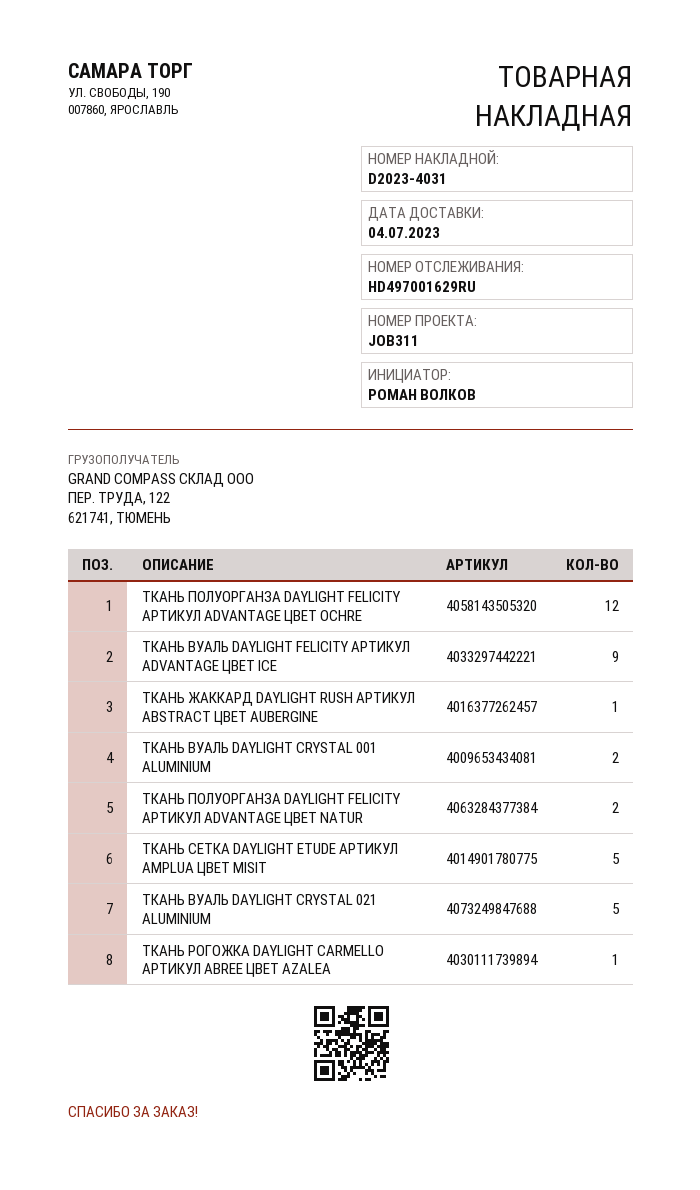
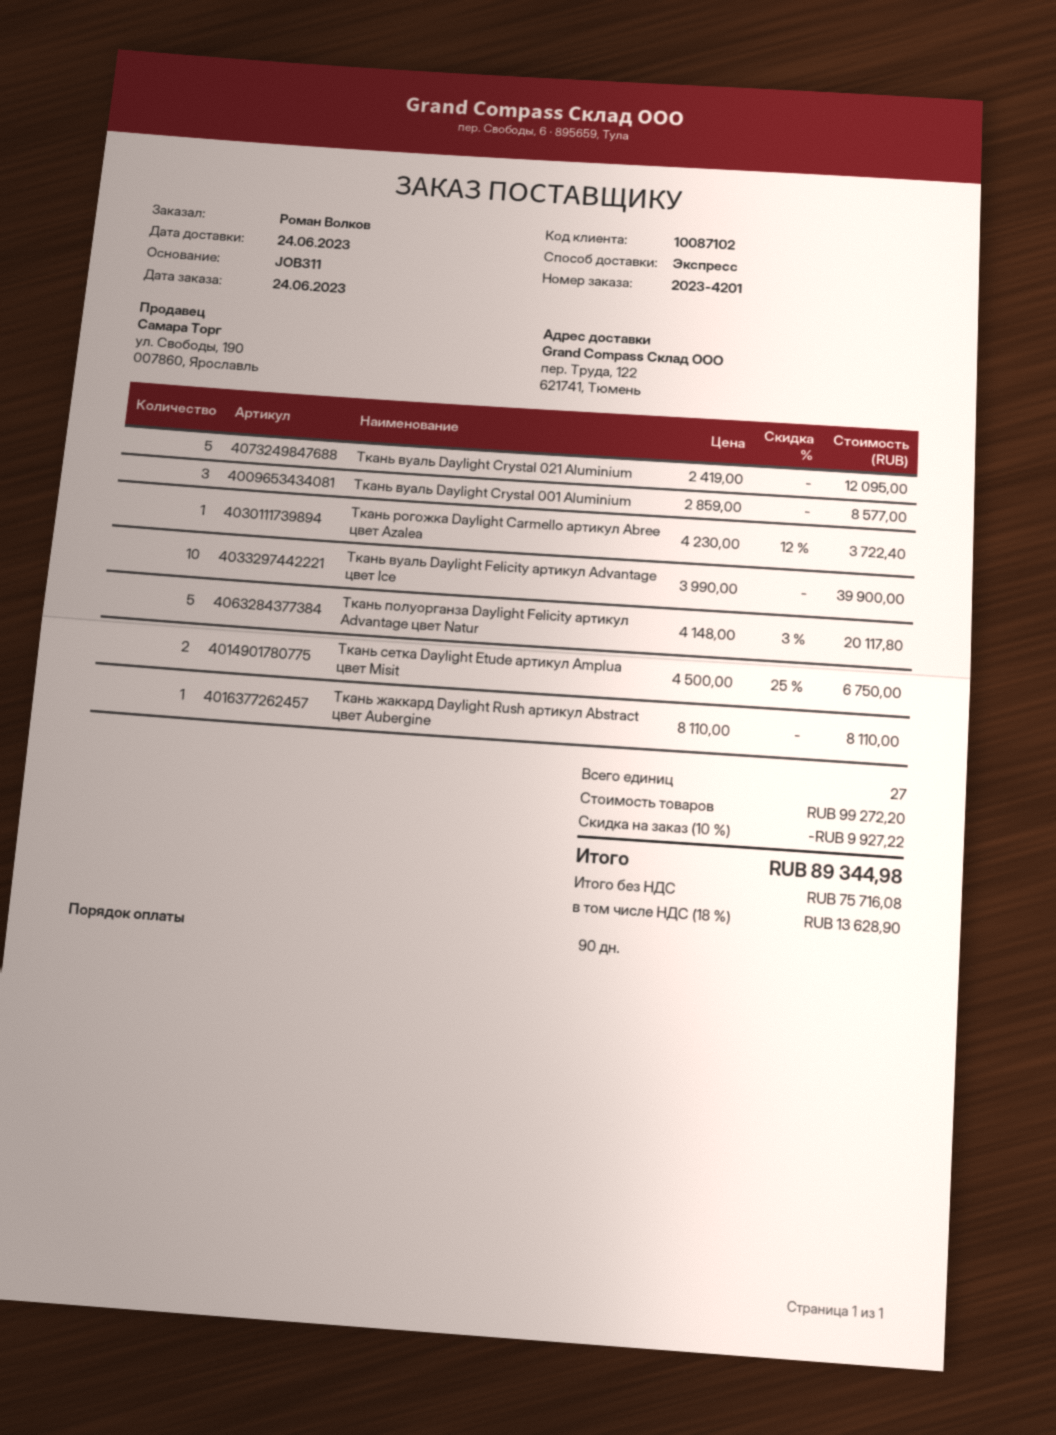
delivery date: 2023-07-04 -> 2023-06-24
ТКАНЬ ПОЛУОРГАНЗА DAYLIGHT FELICITY АРТИКУЛ ADVANTAGE ЦВЕТ OCHRE: 12 -> none
ТКАНЬ ВУАЛЬ DAYLIGHT FELICITY АРТИКУЛ ADVANTAGE ЦВЕТ ICE: 9 -> 10
ТКАНЬ ВУАЛЬ DAYLIGHT CRYSTAL 001 ALUMINIUM: 2 -> 3
ТКАНЬ ПОЛУОРГАНЗА DAYLIGHT FELICITY АРТИКУЛ ADVANTAGE ЦВЕТ NATUR: 2 -> 5
ТКАНЬ СЕТКА DAYLIGHT ETUDE АРТИКУЛ AMPLUA ЦВЕТ MISIT: 5 -> 2

